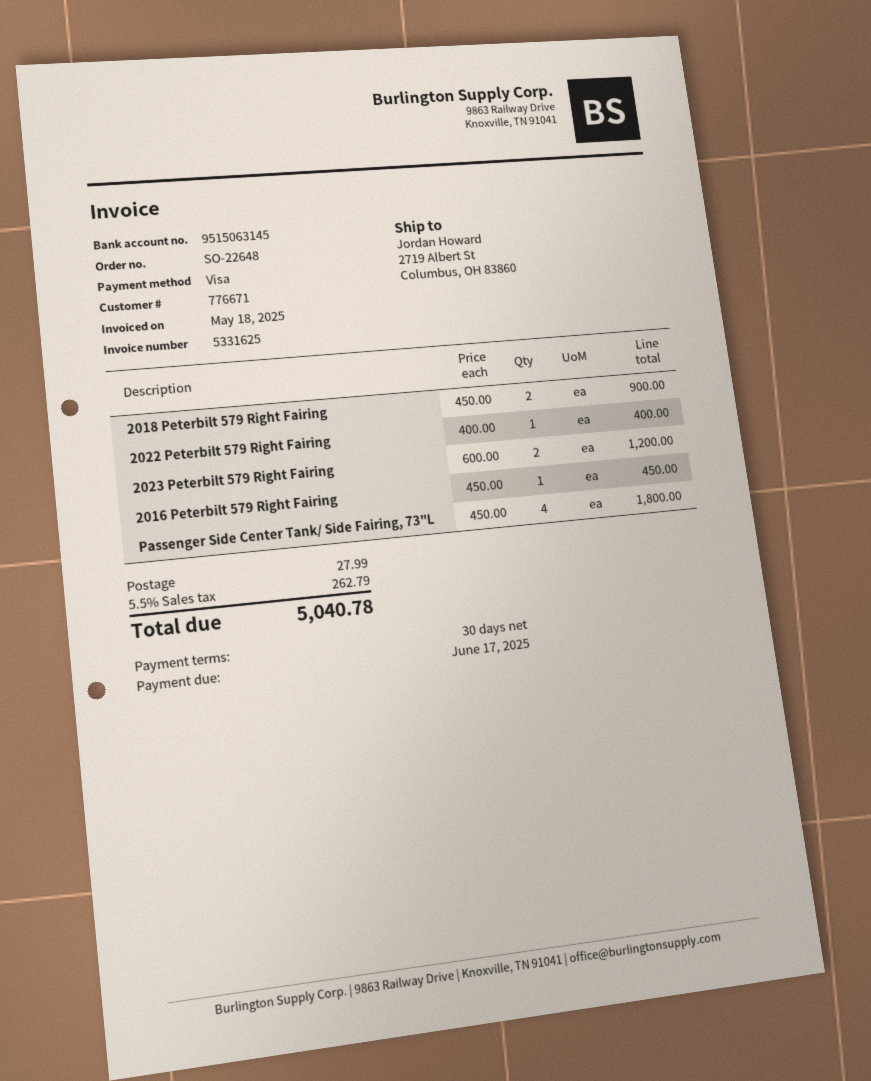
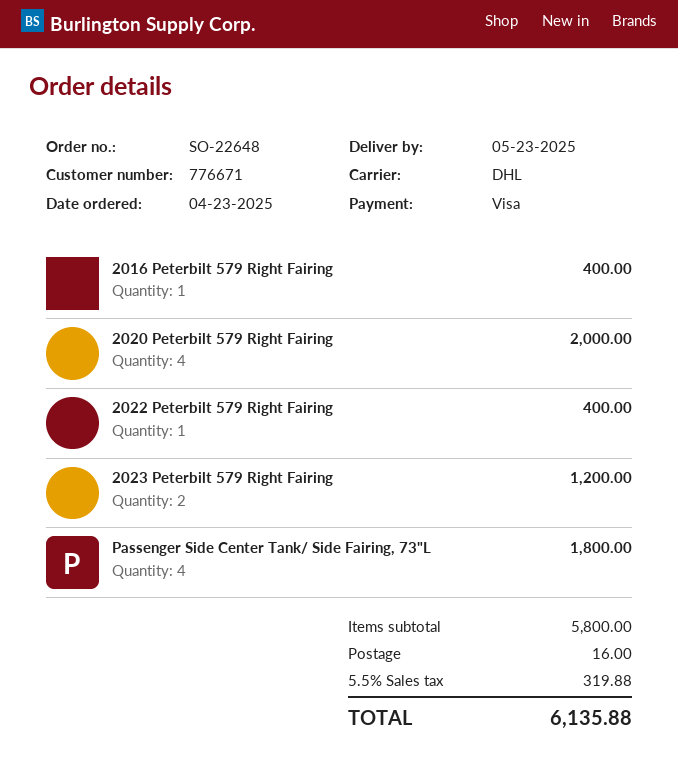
2018 Peterbilt 579 Right Fairing: 2 for 900.00 -> none
2016 Peterbilt 579 Right Fairing: 1 for 450.00 -> 1 for 400.00
2020 Peterbilt 579 Right Fairing: none -> 4 for 2000.00
shipping: 27.99 -> 16.00
tax: 5.5% = 262.79 -> 5.5% = 319.88
total: 5040.78 -> 6135.88

